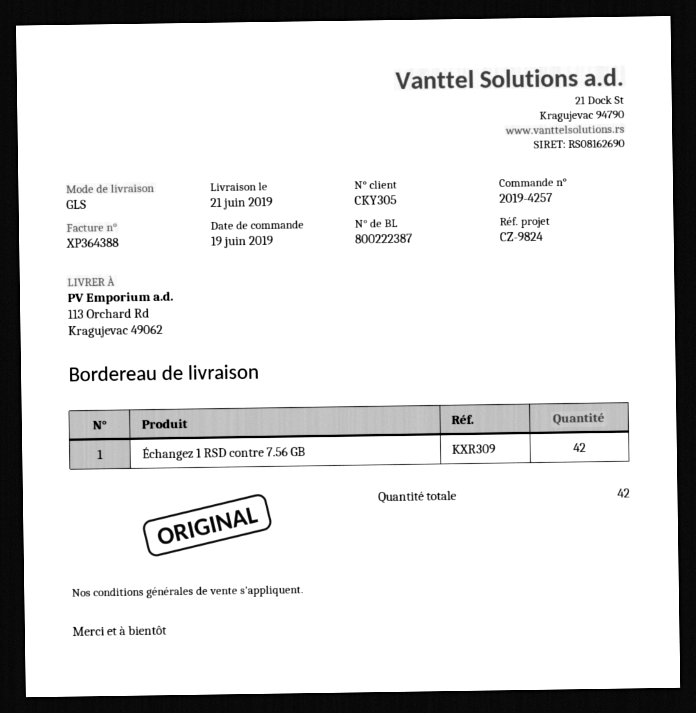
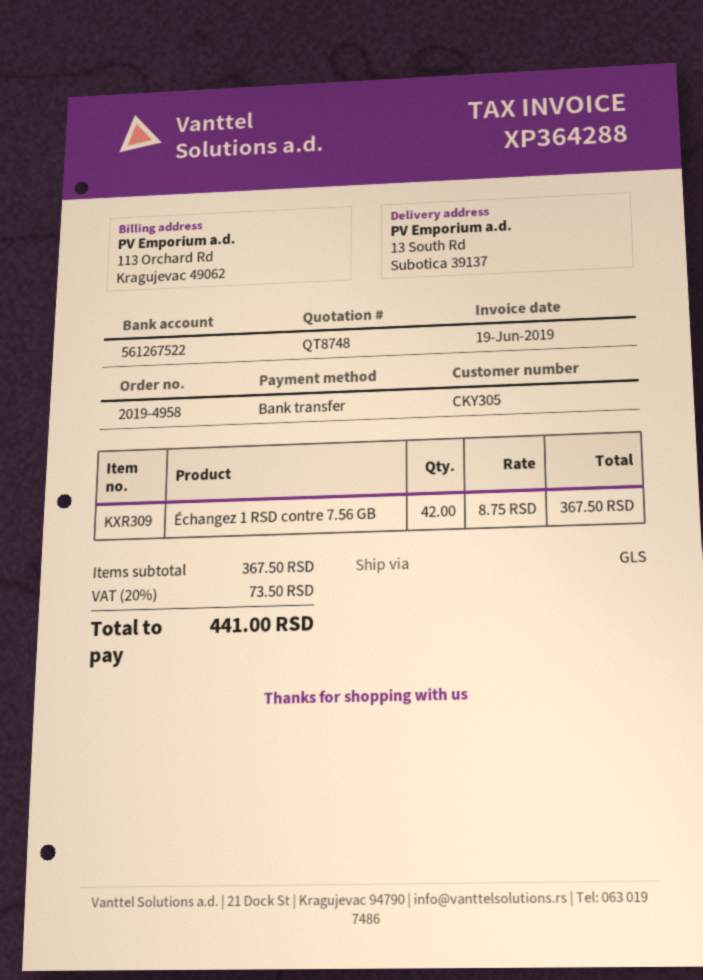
order number: 2019-4257 -> 2019-4958
invoice number: XP364388 -> XP364288
ship to: 113 Orchard Rd, Kragujevac 49062 -> 13 South Rd, Subotica 39137

